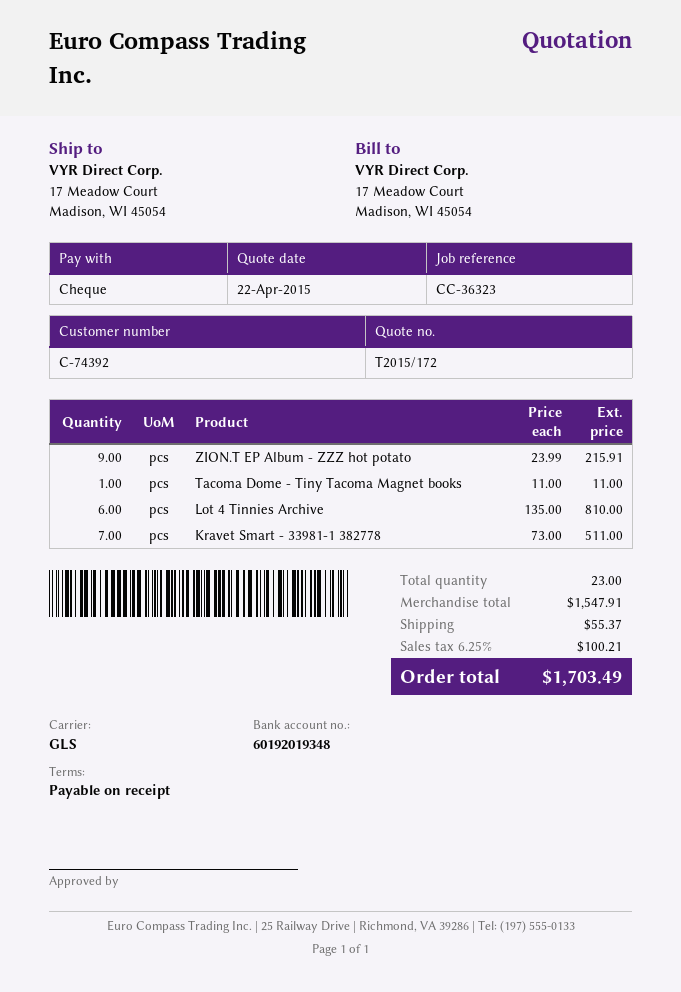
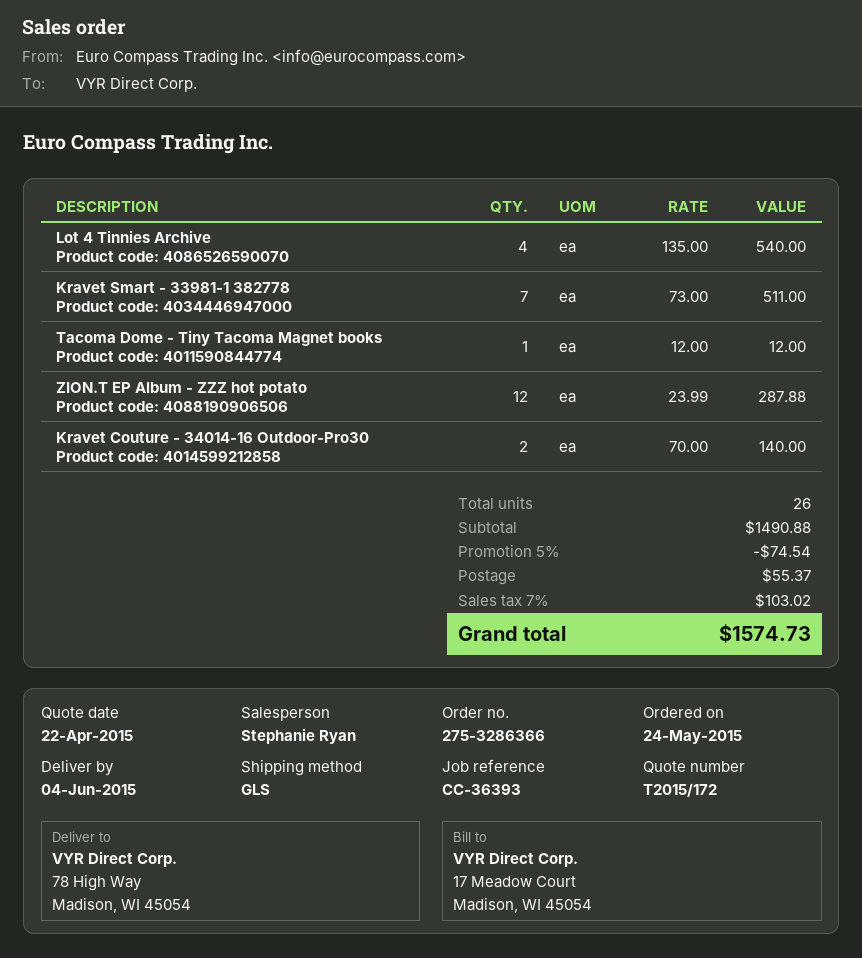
reference: CC-36323 -> CC-36393
ship to: 17 Meadow Court, Madison, WI 45054 -> 78 High Way, Madison, WI 45054
ZION.T EP Album - ZZZ hot potato: 9 x 23.99 = 215.91 -> 12 x 23.99 = 287.88
Tacoma Dome - Tiny Tacoma Magnet books: 1 x 11.00 = 11.00 -> 1 x 12.00 = 12.00
Lot 4 Tinnies Archive: 6 x 135.00 = 810.00 -> 4 x 135.00 = 540.00
Kravet Couture - 34014-16 Outdoor-Pro30: none -> 2 x 70.00 = 140.00
total quantity: 23 -> 26
subtotal: 1547.91 -> 1490.88
discount: none -> 5% = 74.54
tax: 6.25% = 100.21 -> 7% = 103.02
total: 1703.49 -> 1574.73

